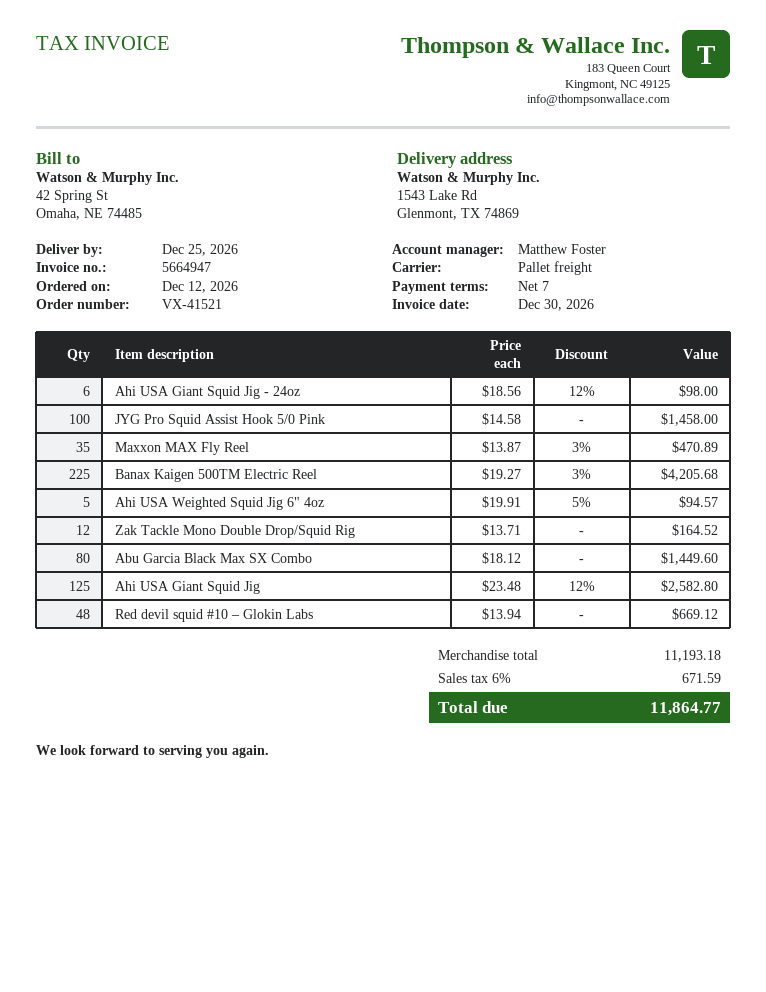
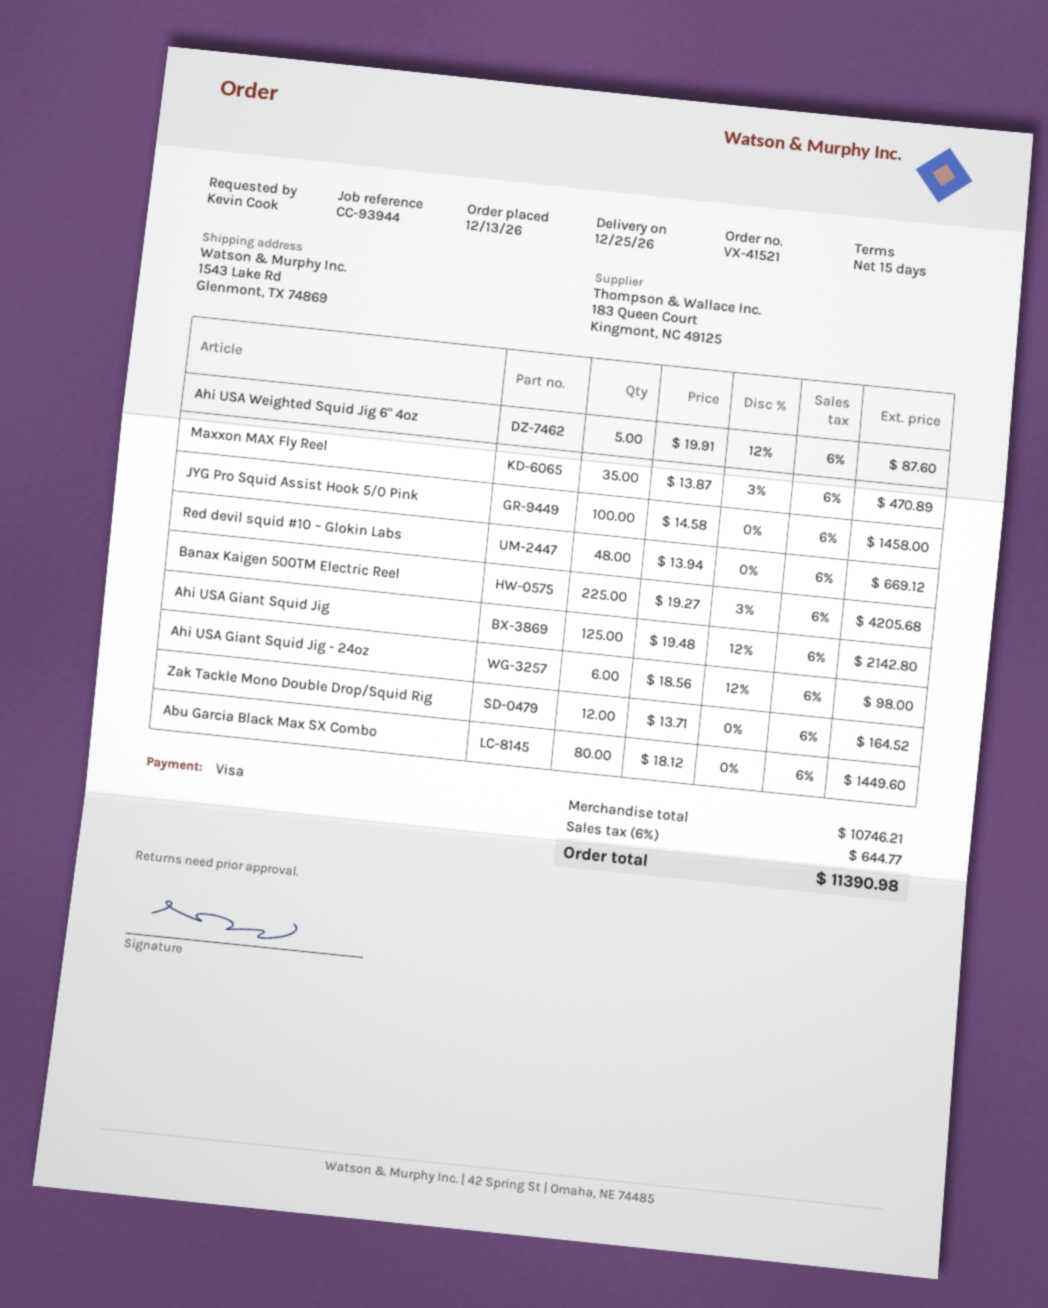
order date: 2026-12-12 -> 2026-12-13
payment terms: 7 days -> 15 days
Ahi USA Weighted Squid Jig 6" 4oz: 5 x 19.91 - 5% = 94.57 -> 5 x 19.91 - 12% = 87.60
Ahi USA Giant Squid Jig: 125 x 23.48 - 12% = 2582.80 -> 125 x 19.48 - 12% = 2142.80
subtotal: 11193.18 -> 10746.21
tax: 6% = 671.59 -> 6% = 644.77
total: 11864.77 -> 11390.98

